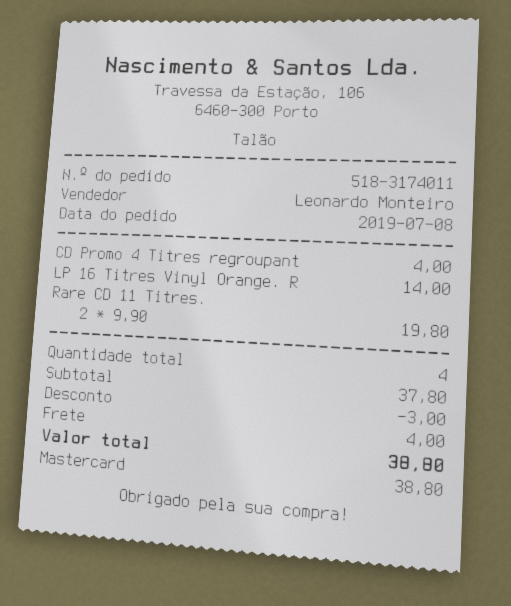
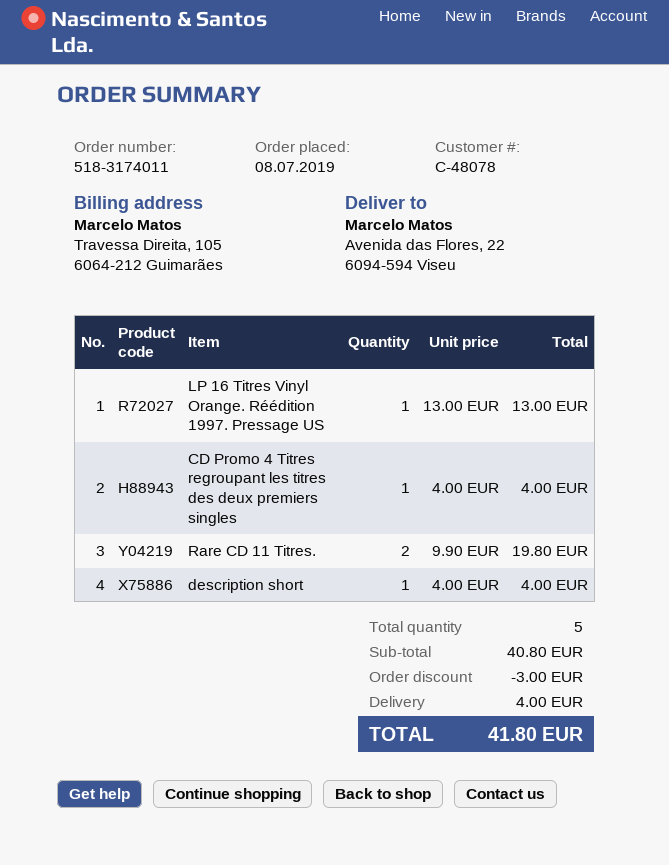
LP 16 Titres Vinyl Orange. R: 1 x 14.00 = 14.00 -> 1 x 13.00 = 13.00
description short: none -> 1 x 4.00 = 4.00
total quantity: 4 -> 5
subtotal: 37.80 -> 40.80
total: 38.80 -> 41.80

